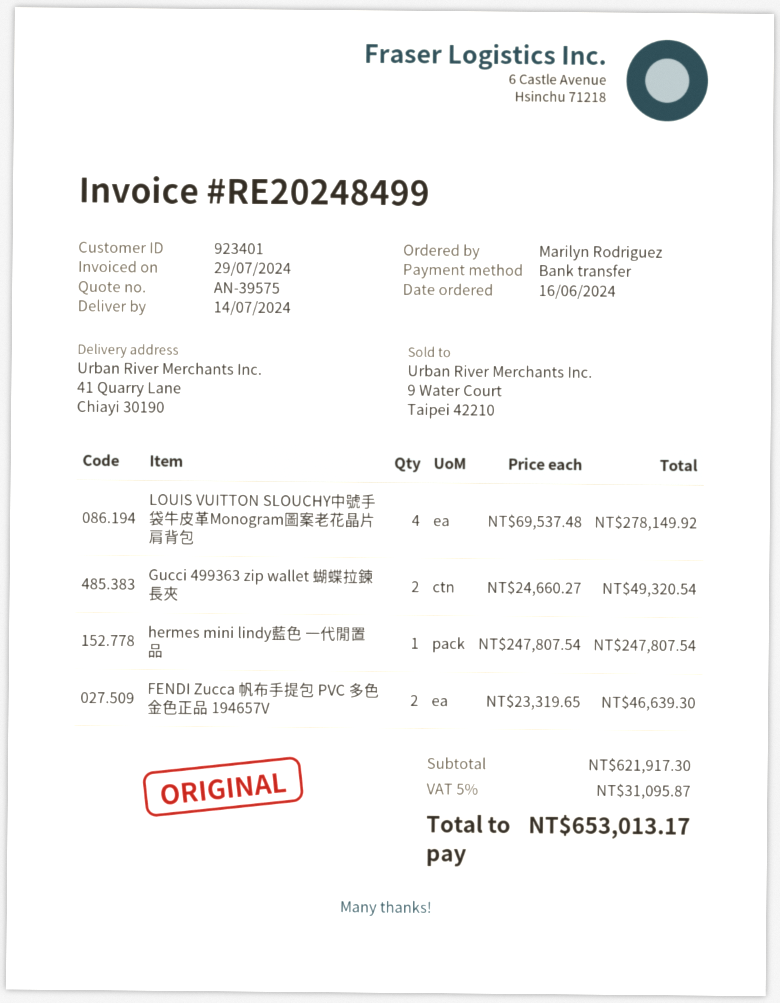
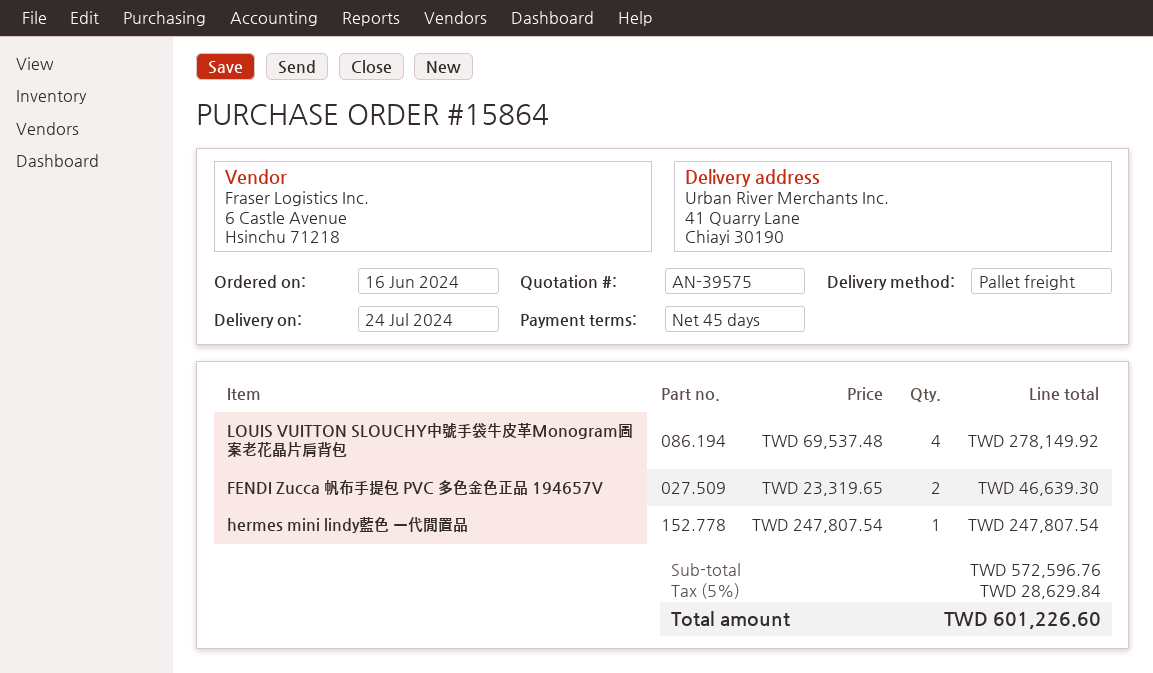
delivery date: 2024-07-14 -> 2024-07-24
Gucci 499363 zip wallet 蝴蝶拉鍊長夾: 2 x 24660.27 = 49320.54 -> none
subtotal: 621917.30 -> 572596.76
tax: 5% = 31095.87 -> 5% = 28629.84
total: 653013.17 -> 601226.60

